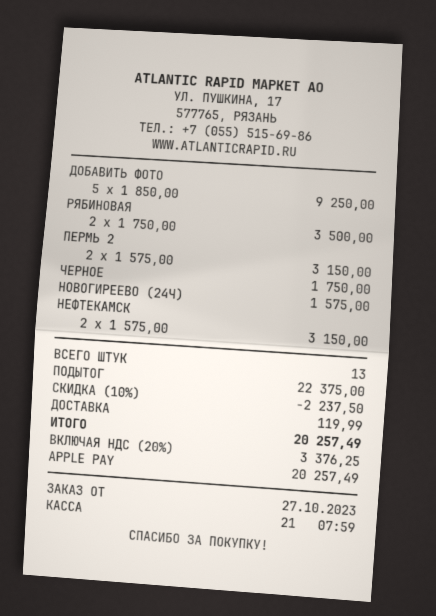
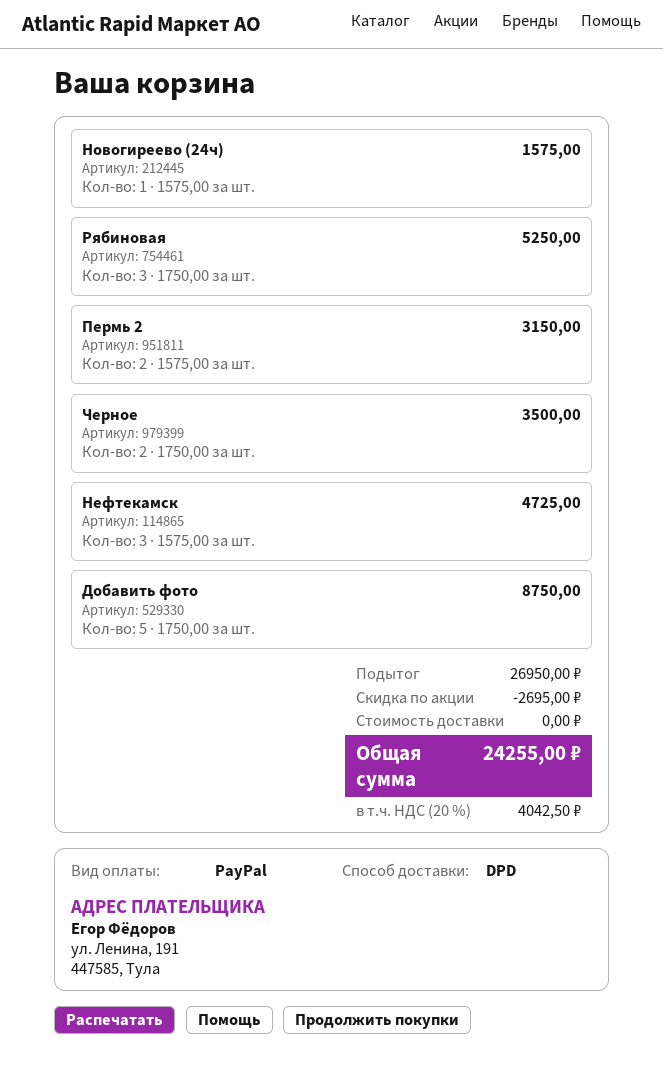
payment method: Apple Pay -> PayPal
ДОБАВИТЬ ФОТО: 5 x 1850.00 = 9250.00 -> 5 x 1750.00 = 8750.00
РЯБИНОВАЯ: 2 x 1750.00 = 3500.00 -> 3 x 1750.00 = 5250.00
ЧЕРНОЕ: 1 x 1750.00 = 1750.00 -> 2 x 1750.00 = 3500.00
НЕФТЕКАМСК: 2 x 1575.00 = 3150.00 -> 3 x 1575.00 = 4725.00
subtotal: 22375.00 -> 26950.00
discount: 2237.50 -> 2695.00
shipping: 119.99 -> 0.00
tax: 20% = 3376.25 -> 20% = 4042.50
total: 20257.49 -> 24255.00

